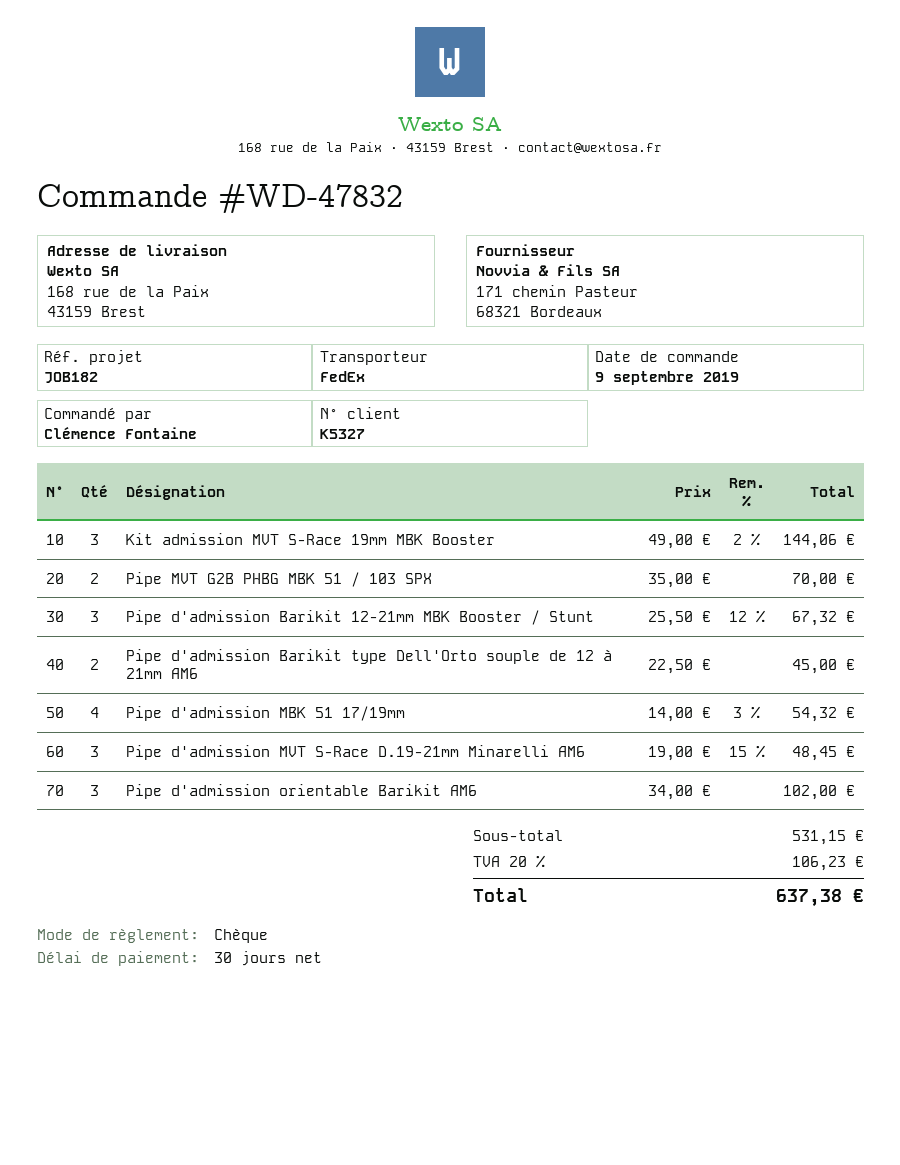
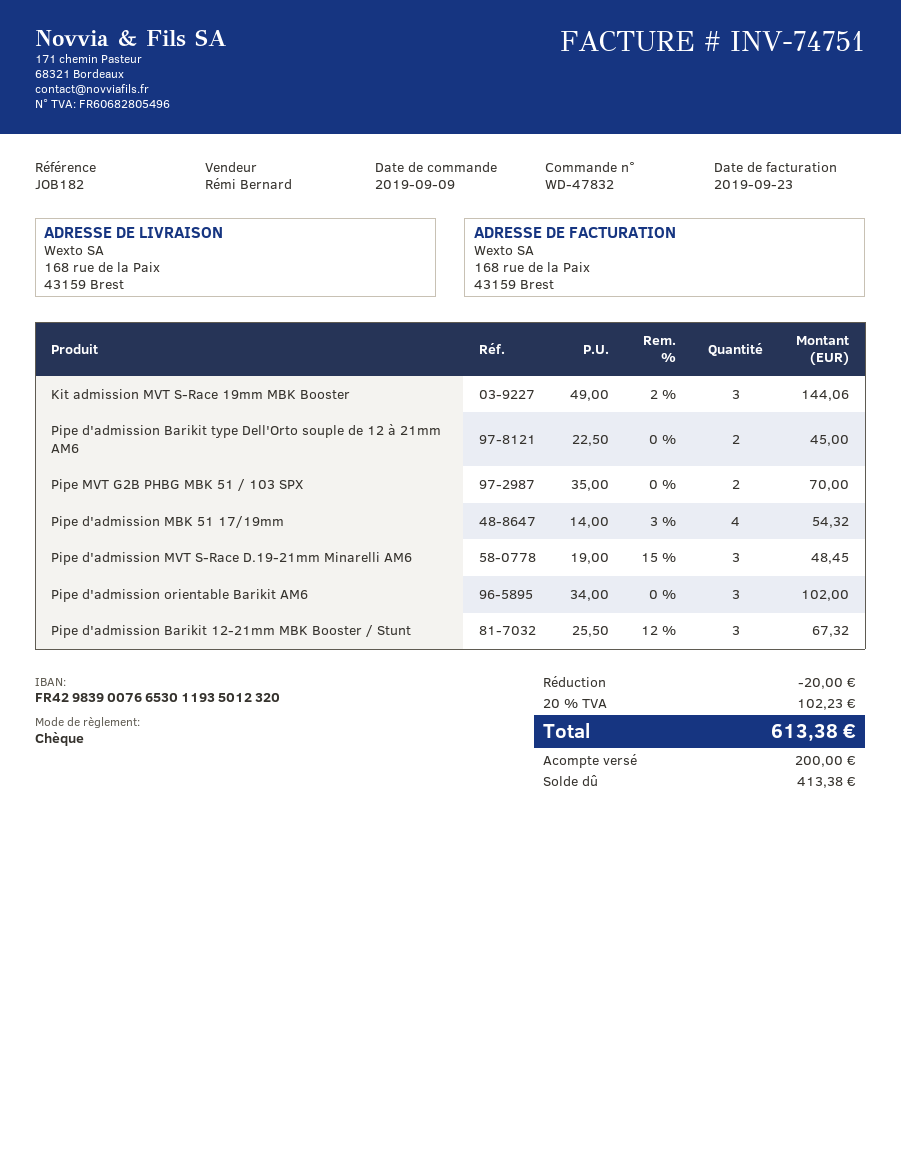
discount: none -> 20.00
tax: 20% = 106.23 -> 20% = 102.23
total: 637.38 -> 613.38

